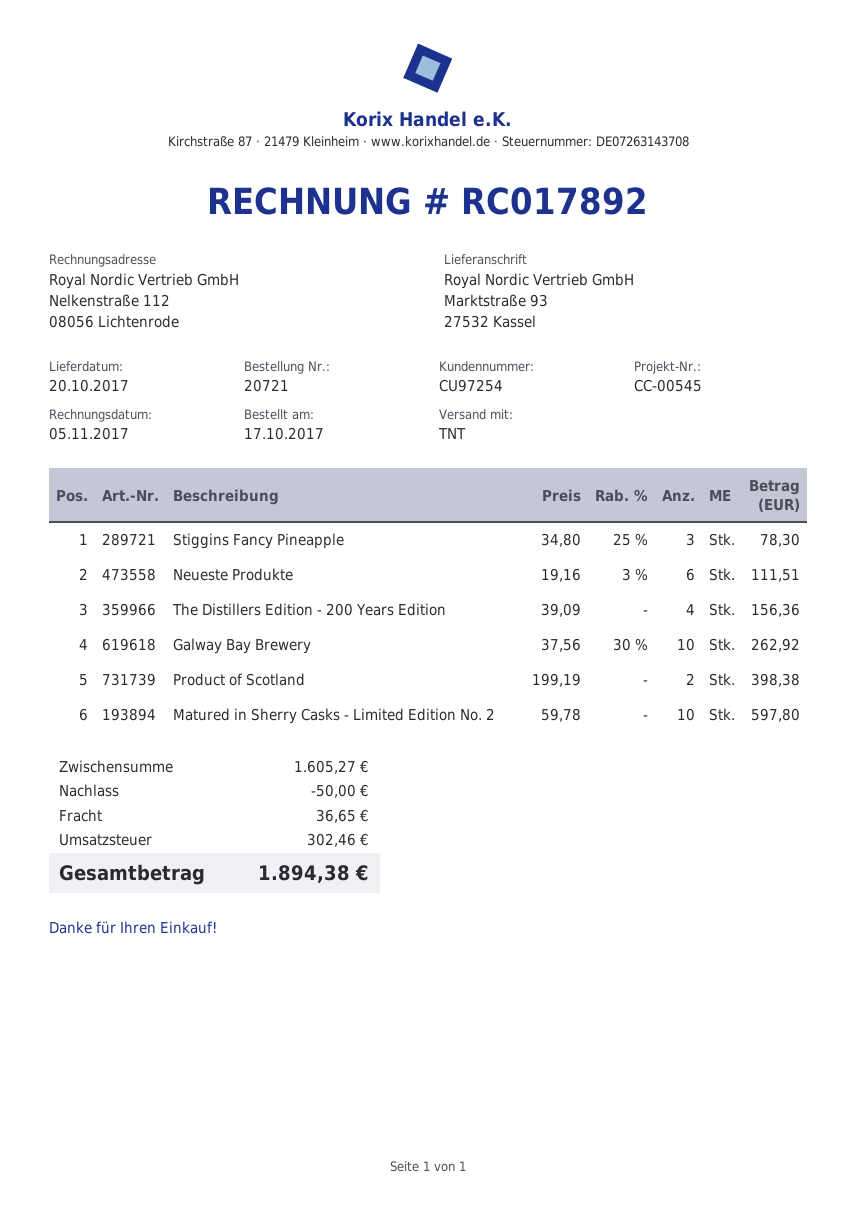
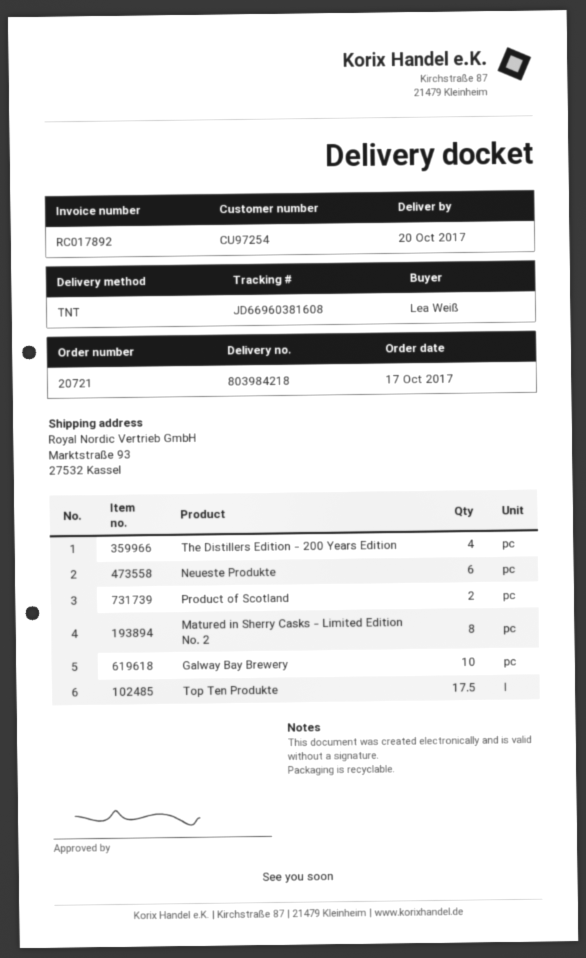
Stiggins Fancy Pineapple: 3 -> none
Matured in Sherry Casks - Limited Edition No. 2: 10 -> 8
Top Ten Produkte: none -> 17.5

